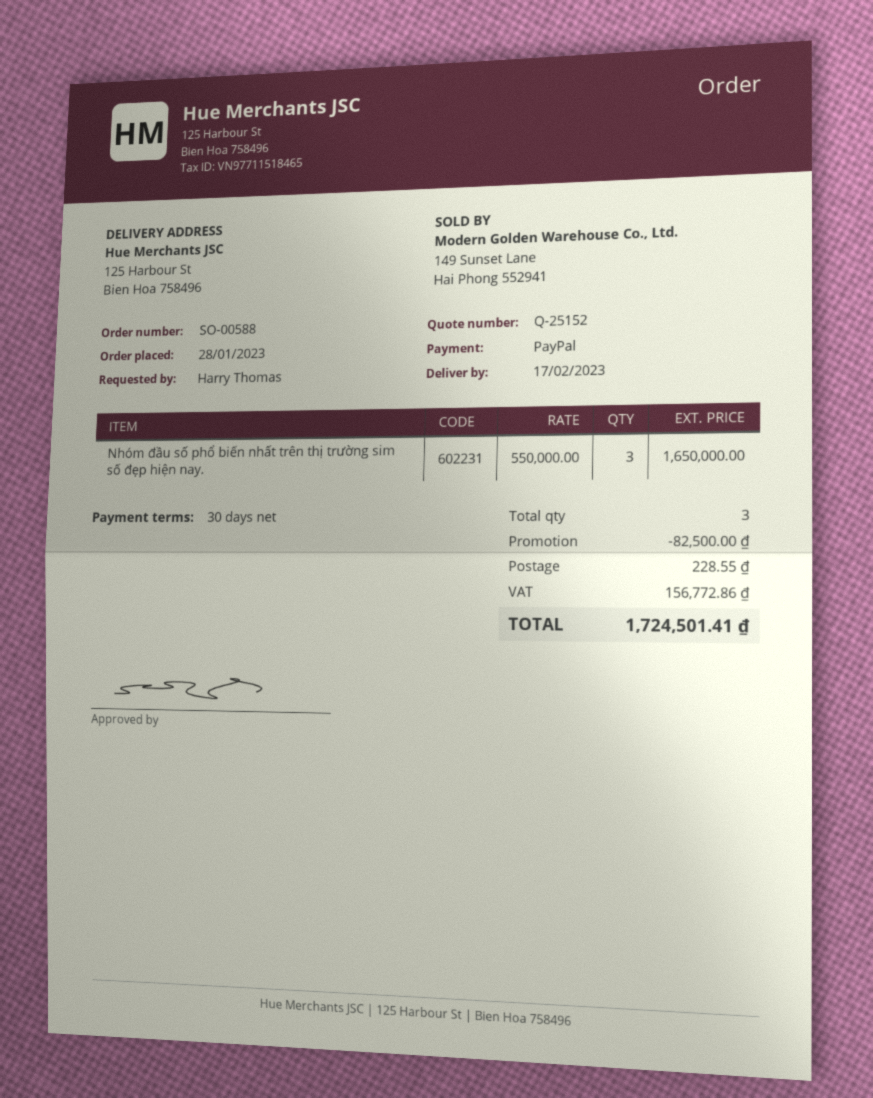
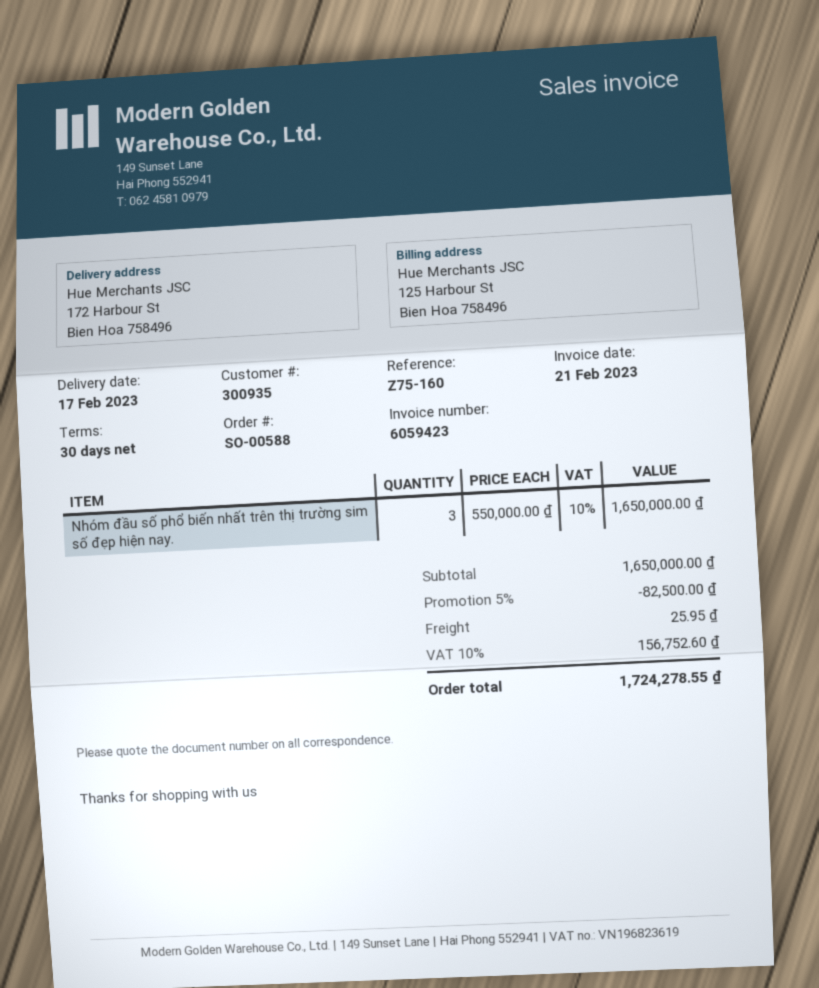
ship to: 125 Harbour St, Bien Hoa 758496 -> 172 Harbour St, Bien Hoa 758496
shipping: 228.55 -> 25.95
tax: 156772.86 -> 156752.60
total: 1724501.41 -> 1724278.55

